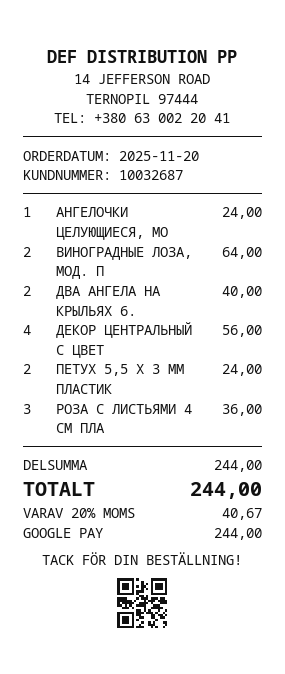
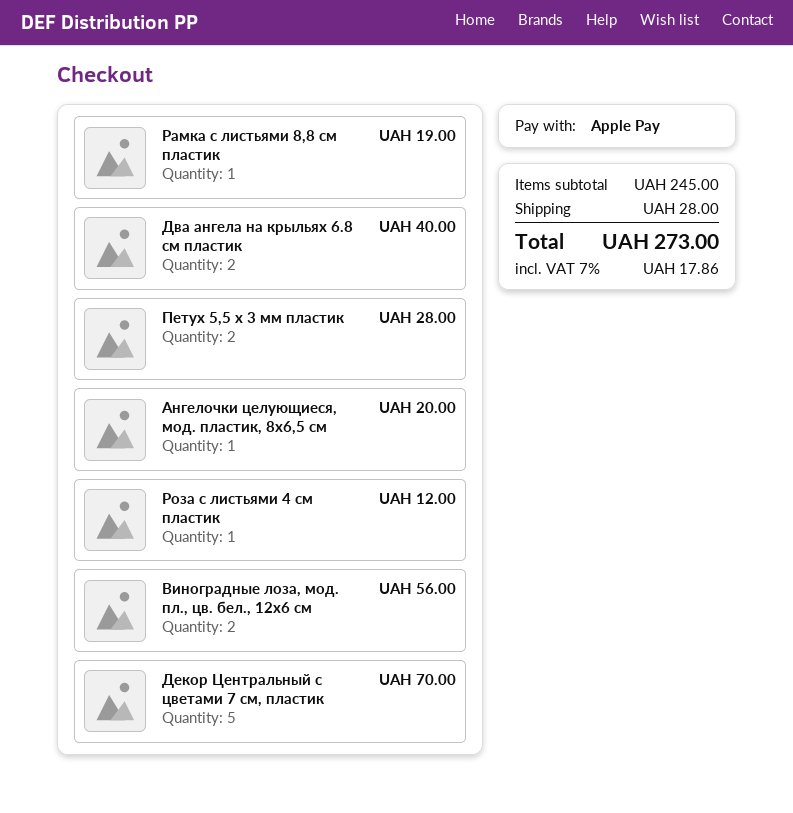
payment method: Google Pay -> Apple Pay
АНГЕЛОЧКИ ЦЕЛУЮЩИЕСЯ, МО: 1 for 24.00 -> 1 for 20.00
ВИНОГРАДНЫЕ ЛОЗА, МОД. П: 2 for 64.00 -> 2 for 56.00
ДЕКОР ЦЕНТРАЛЬНЫЙ С ЦВЕТ: 4 for 56.00 -> 5 for 70.00
ПЕТУХ 5,5 Х 3 ММ ПЛАСТИК: 2 for 24.00 -> 2 for 28.00
РОЗА С ЛИСТЬЯМИ 4 СМ ПЛА: 3 for 36.00 -> 1 for 12.00
Рамка с листьями 8,8 см пластик: none -> 1 for 19.00
subtotal: 244.00 -> 245.00
shipping: none -> 28.00
tax: 20% = 40.67 -> 7% = 17.86
total: 244.00 -> 273.00

